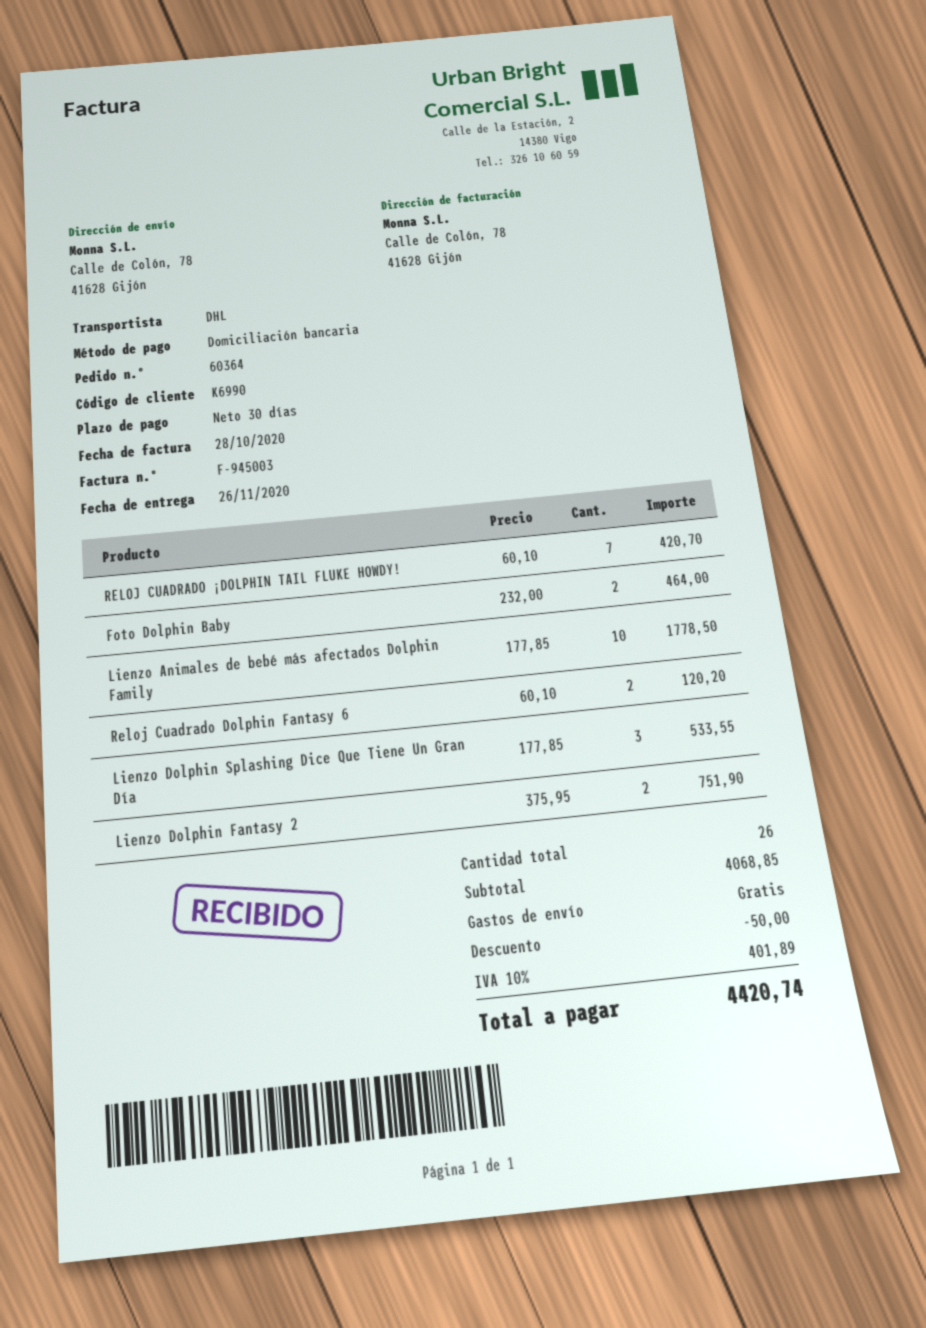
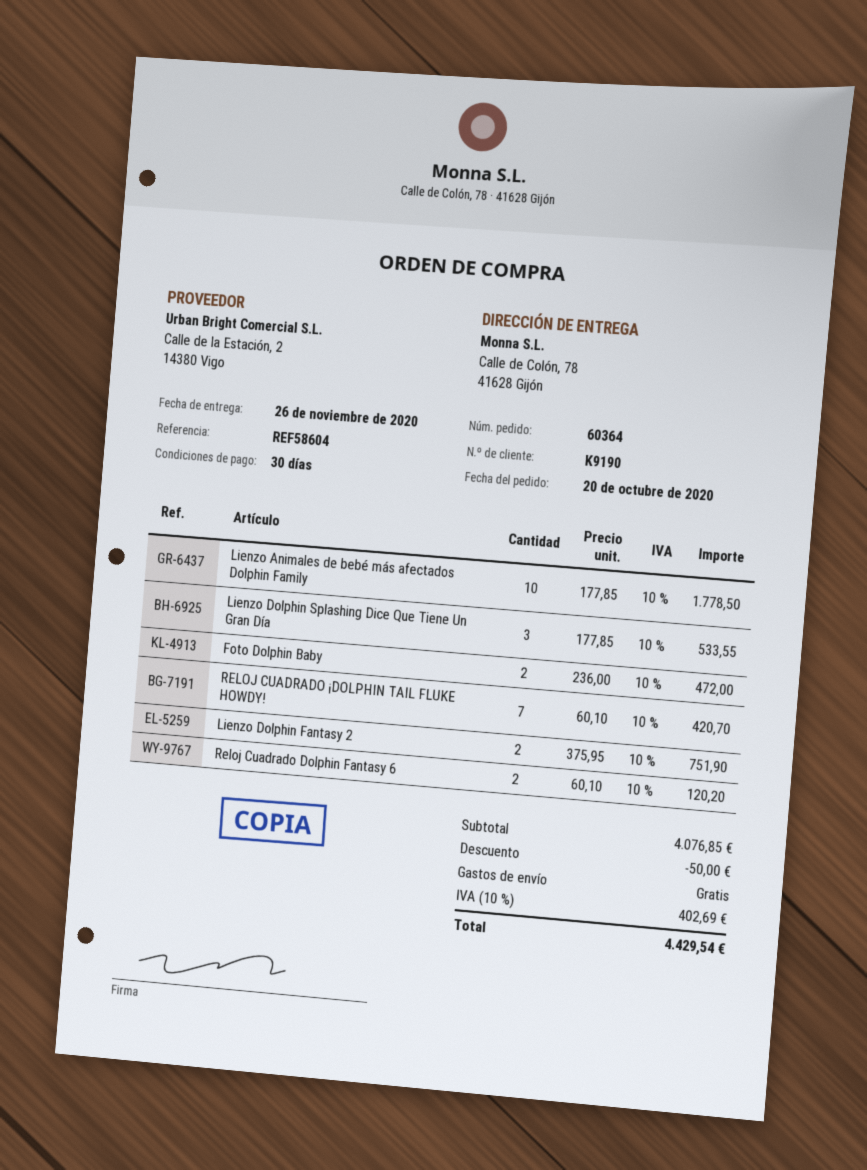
customer number: K6990 -> K9190
Foto Dolphin Baby: 2 x 232.00 = 464.00 -> 2 x 236.00 = 472.00
subtotal: 4068.85 -> 4076.85
tax: 10% = 401.89 -> 10% = 402.69
total: 4420.74 -> 4429.54

